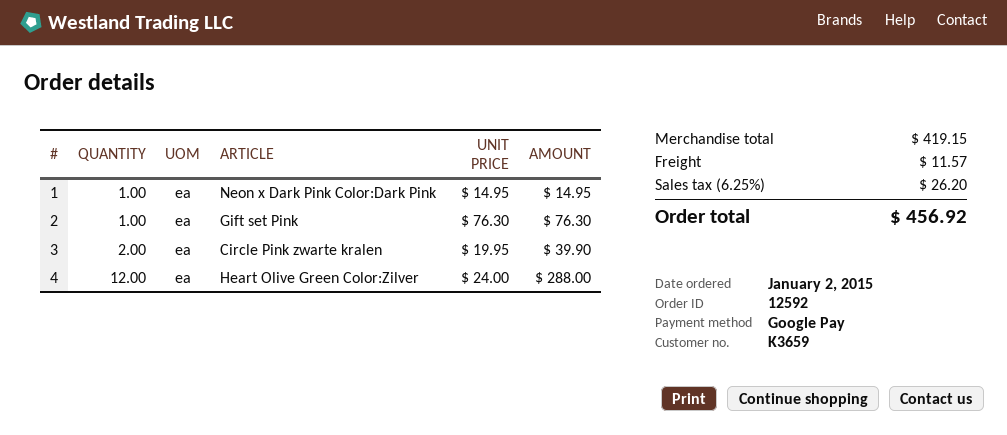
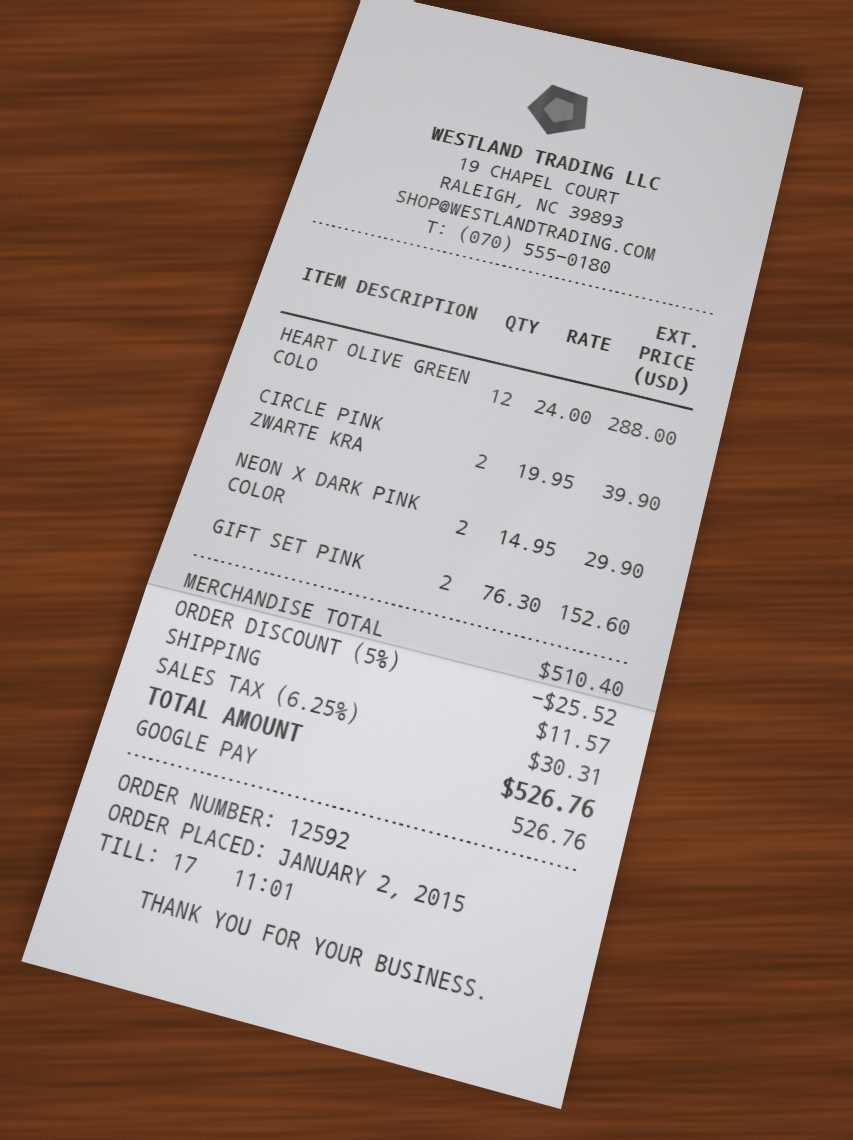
Neon x Dark Pink Color:Dark Pink: 1 x 14.95 = 14.95 -> 2 x 14.95 = 29.90
Gift set Pink: 1 x 76.30 = 76.30 -> 2 x 76.30 = 152.60
subtotal: 419.15 -> 510.40
discount: none -> 5% = 25.52
tax: 6.25% = 26.20 -> 6.25% = 30.31
total: 456.92 -> 526.76

